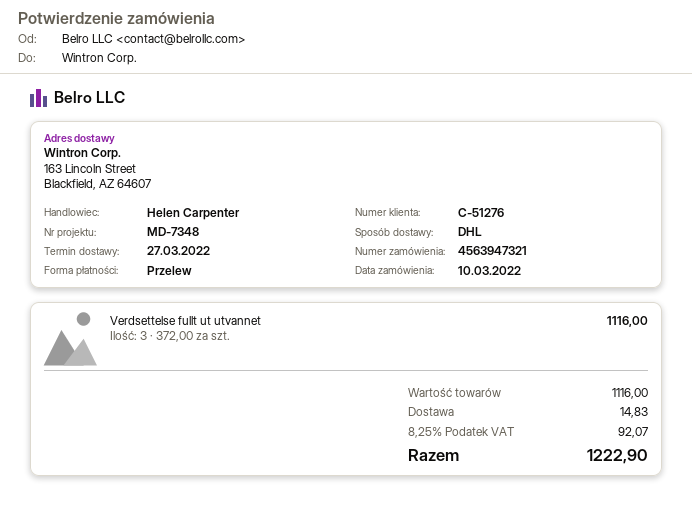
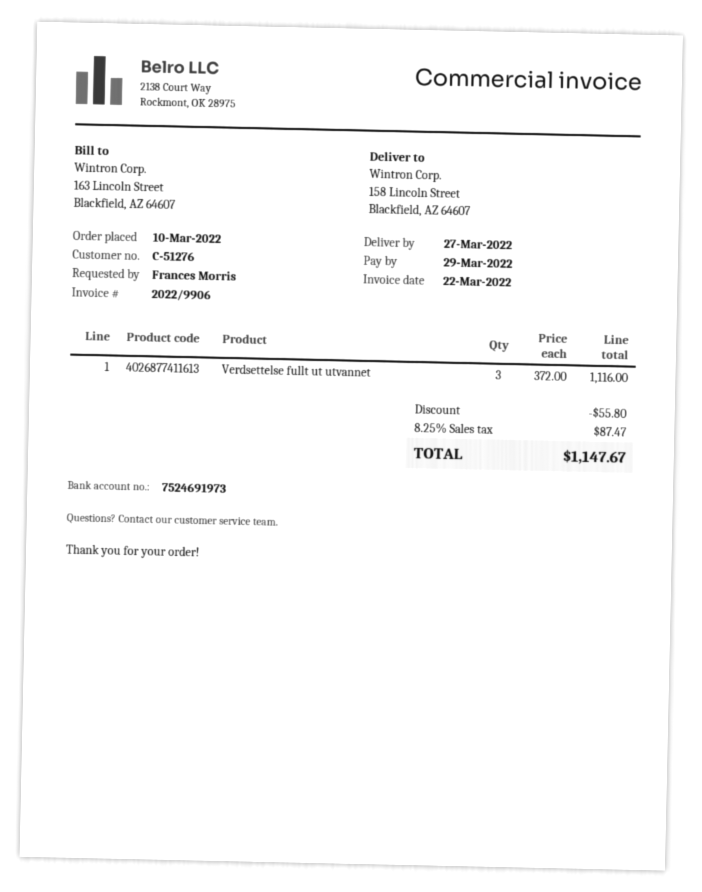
ship to: 163 Lincoln Street, Blackfield, AZ 64607 -> 158 Lincoln Street, Blackfield, AZ 64607
discount: none -> 55.80
shipping: 14.83 -> none
tax: 8.25% = 92.07 -> 8.25% = 87.47
total: 1222.90 -> 1147.67

